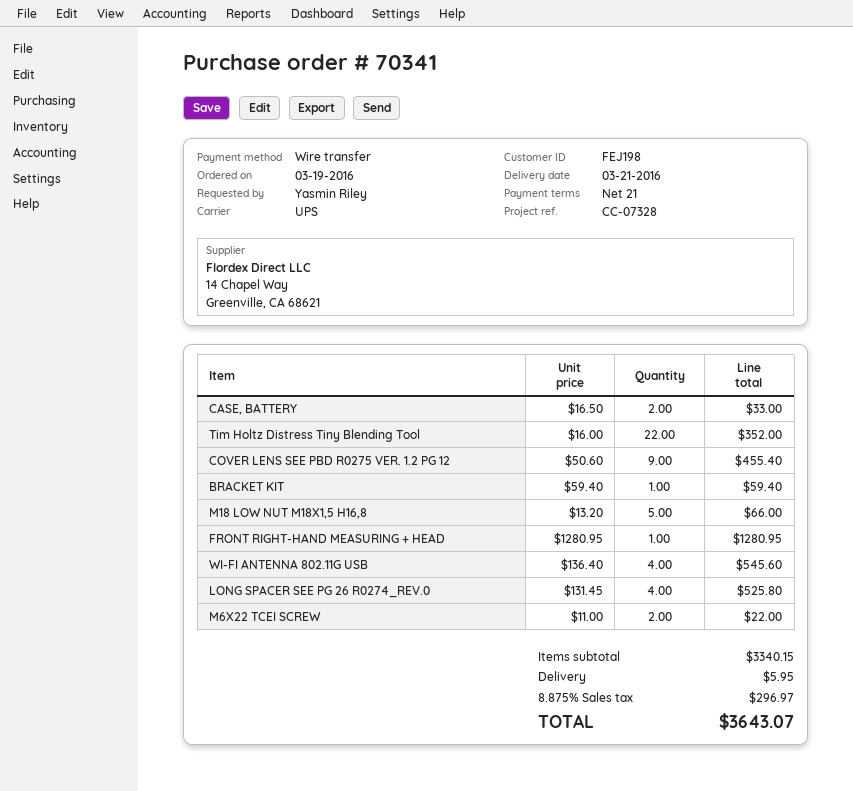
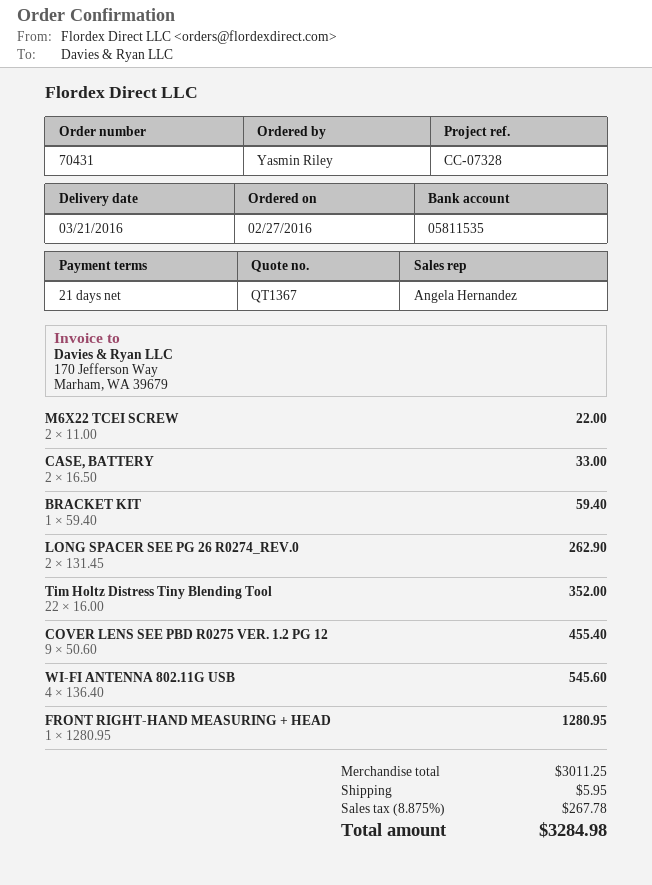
order number: 70341 -> 70431
order date: 2016-03-19 -> 2016-02-27
M18 LOW NUT M18X1,5 H16,8: 5 x 13.20 = 66.00 -> none
LONG SPACER SEE PG 26 R0274_REV.0: 4 x 131.45 = 525.80 -> 2 x 131.45 = 262.90
subtotal: 3340.15 -> 3011.25
tax: 8.875% = 296.97 -> 8.875% = 267.78
total: 3643.07 -> 3284.98

